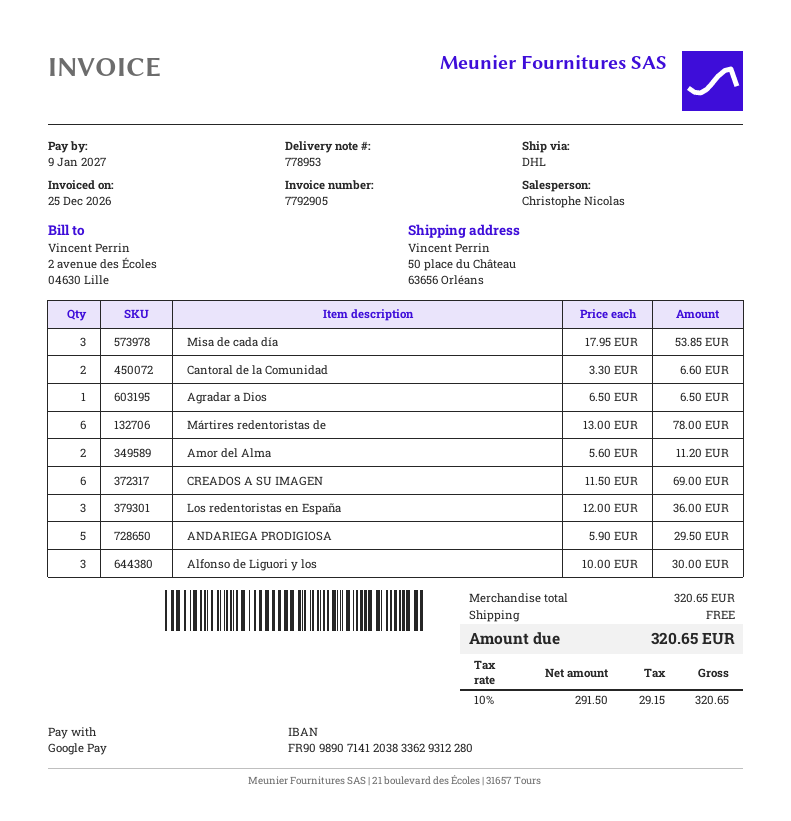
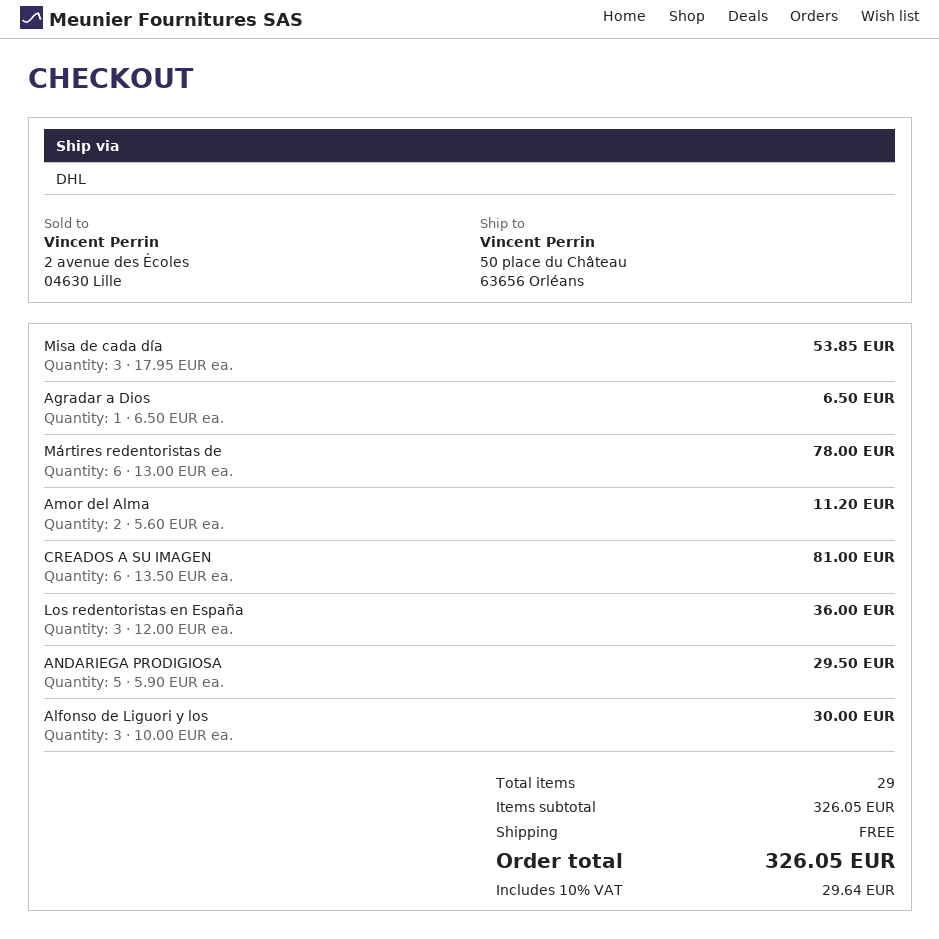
Cantoral de la Comunidad: 2 x 3.30 = 6.60 -> none
CREADOS A SU IMAGEN: 6 x 11.50 = 69.00 -> 6 x 13.50 = 81.00
subtotal: 320.65 -> 326.05
tax: 10% = 29.15 -> 10% = 29.64
total: 320.65 -> 326.05

